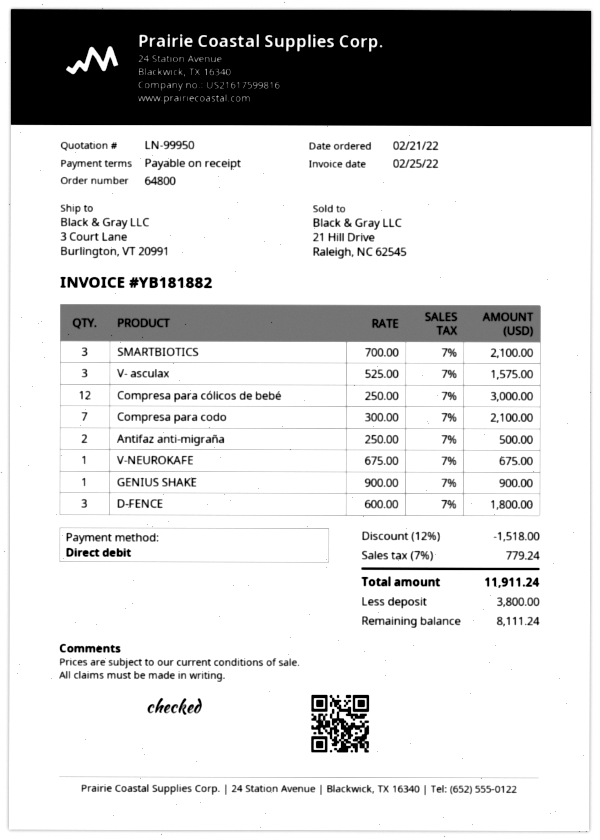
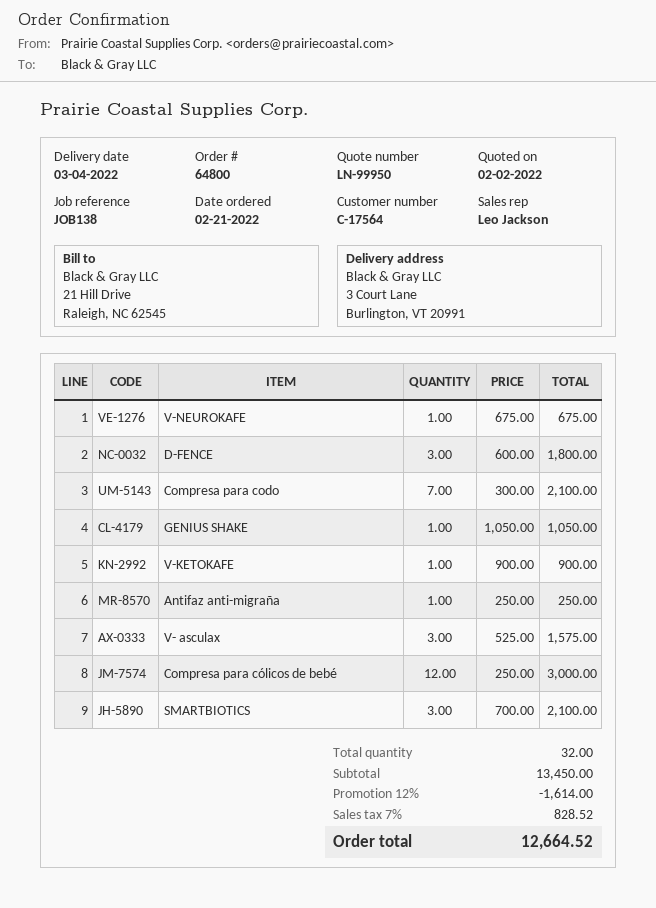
Antifaz anti-migraña: 2 x 250.00 = 500.00 -> 1 x 250.00 = 250.00
GENIUS SHAKE: 1 x 900.00 = 900.00 -> 1 x 1050.00 = 1050.00
V-KETOKAFE: none -> 1 x 900.00 = 900.00
discount: 12% = 1518.00 -> 12% = 1614.00
tax: 7% = 779.24 -> 7% = 828.52
total: 11911.24 -> 12664.52

